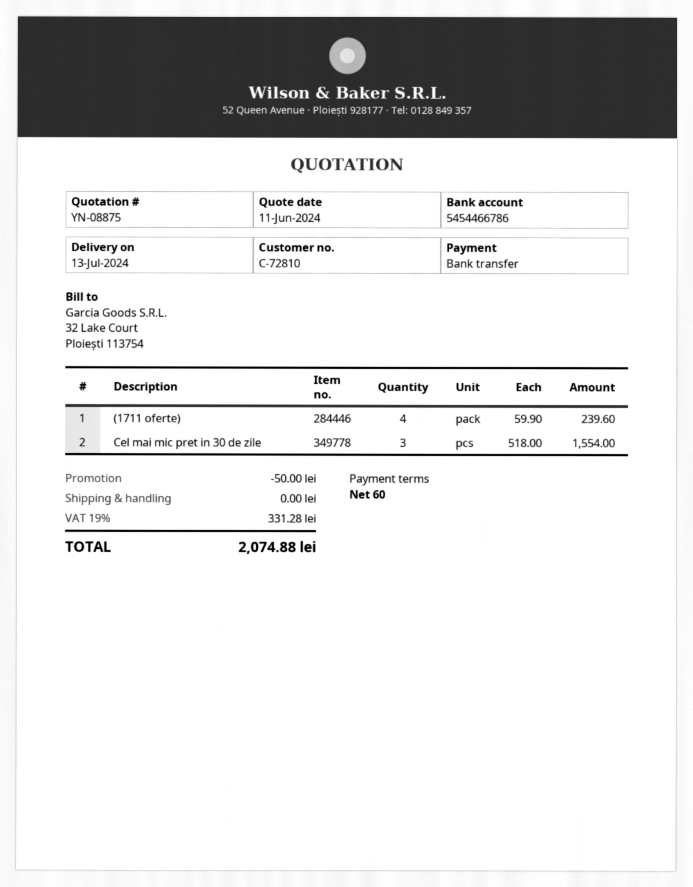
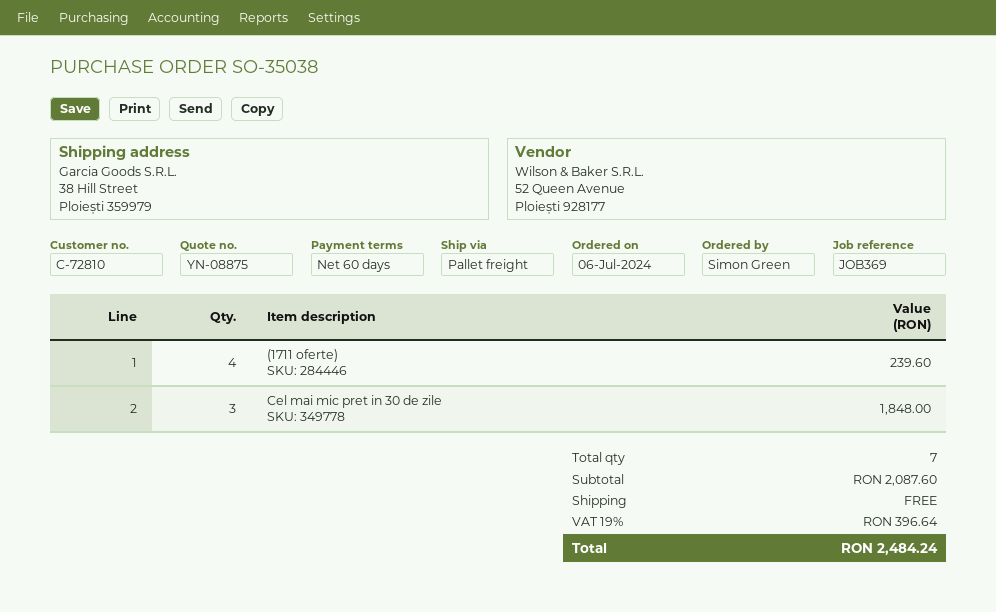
Cel mai mic pret in 30 de zile: 3 for 1554.00 -> 3 for 1848.00
discount: 50.00 -> none
tax: 19% = 331.28 -> 19% = 396.64
total: 2074.88 -> 2484.24

